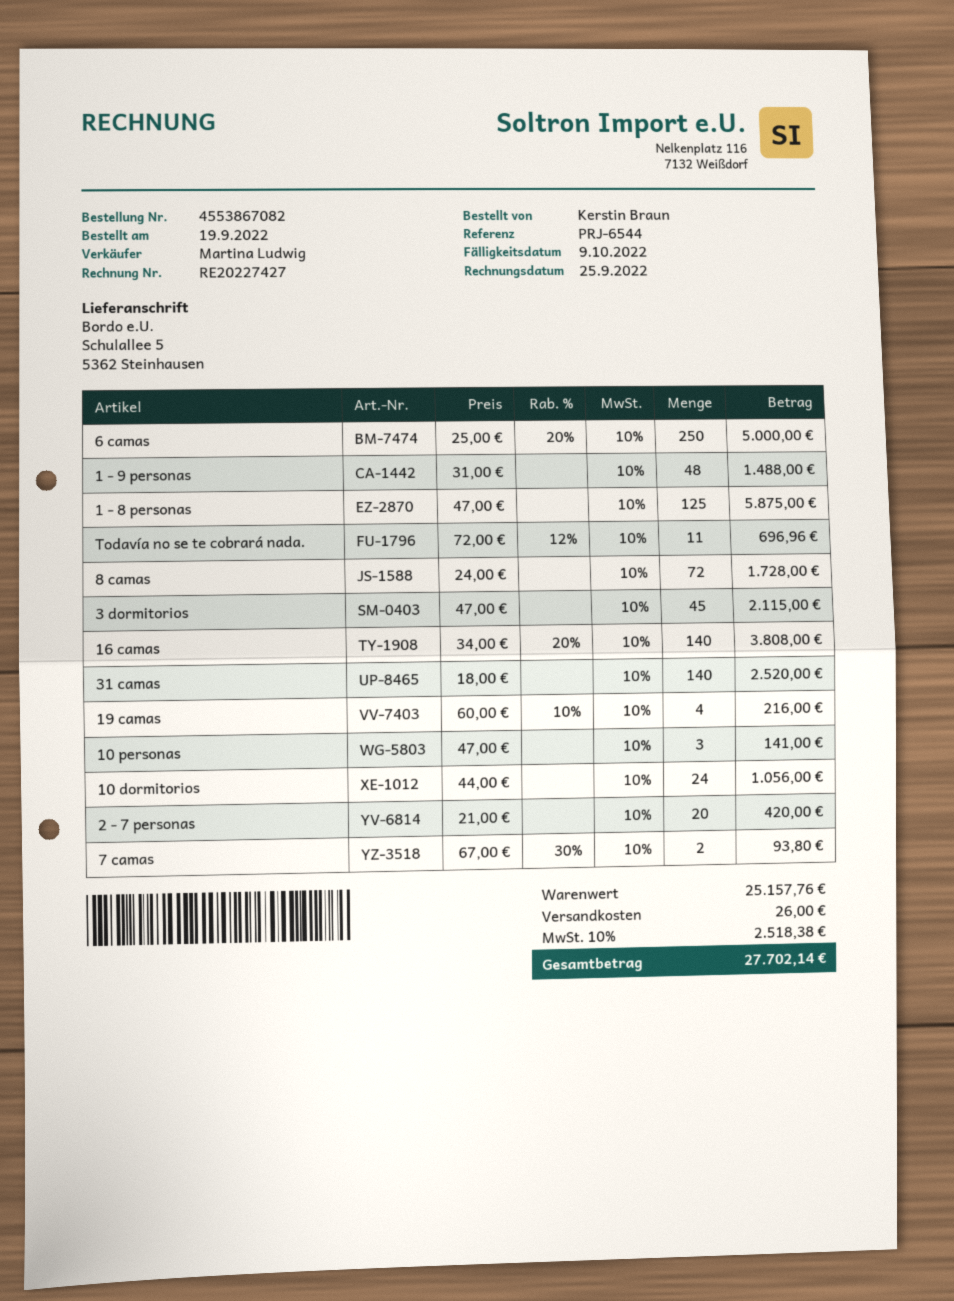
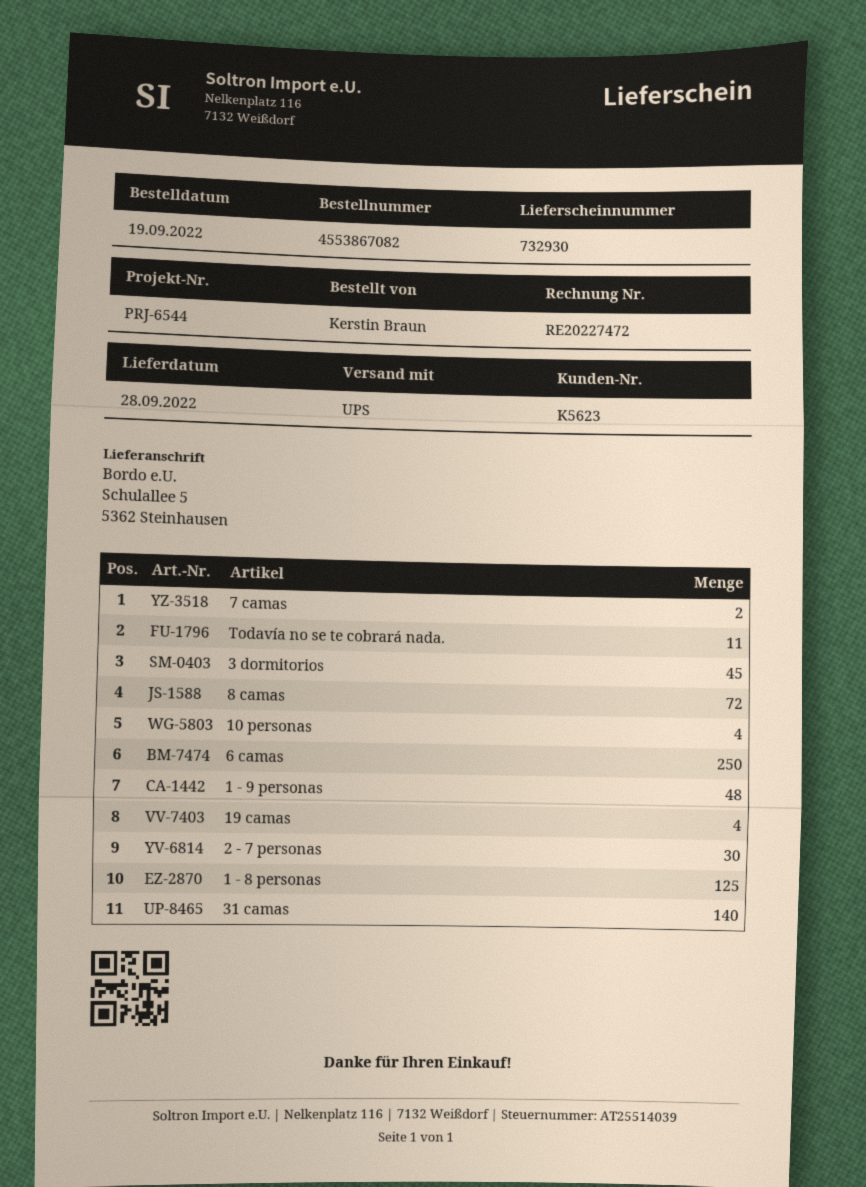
invoice number: RE20227427 -> RE20227472
16 camas: 140 -> none
10 personas: 3 -> 4
10 dormitorios: 24 -> none
2 - 7 personas: 20 -> 30

